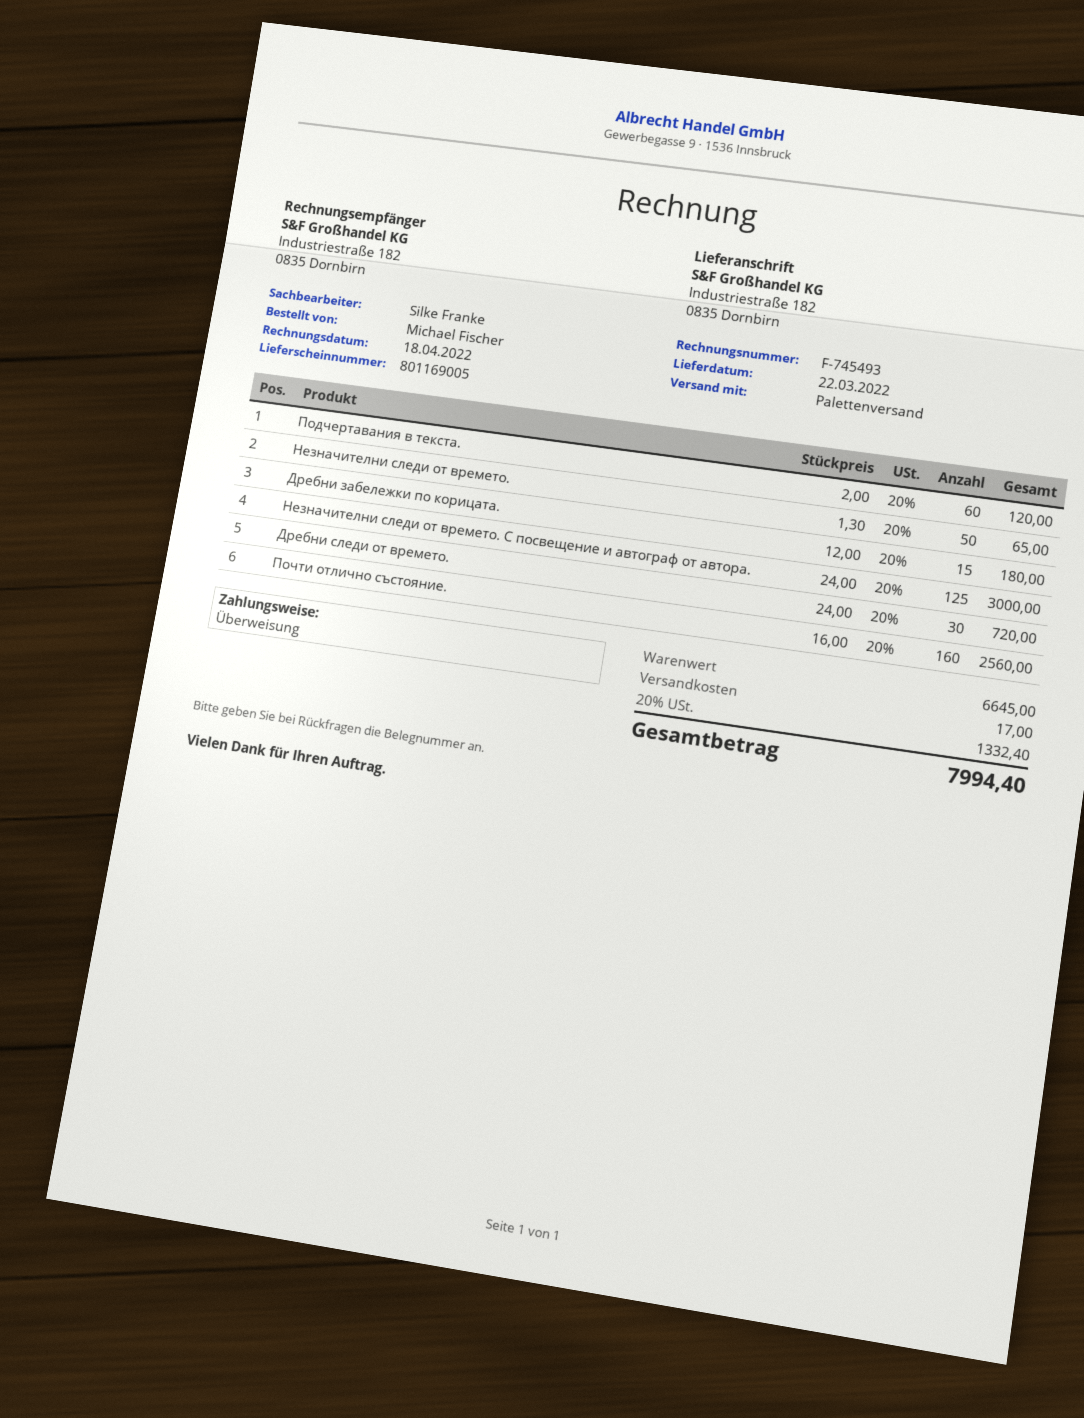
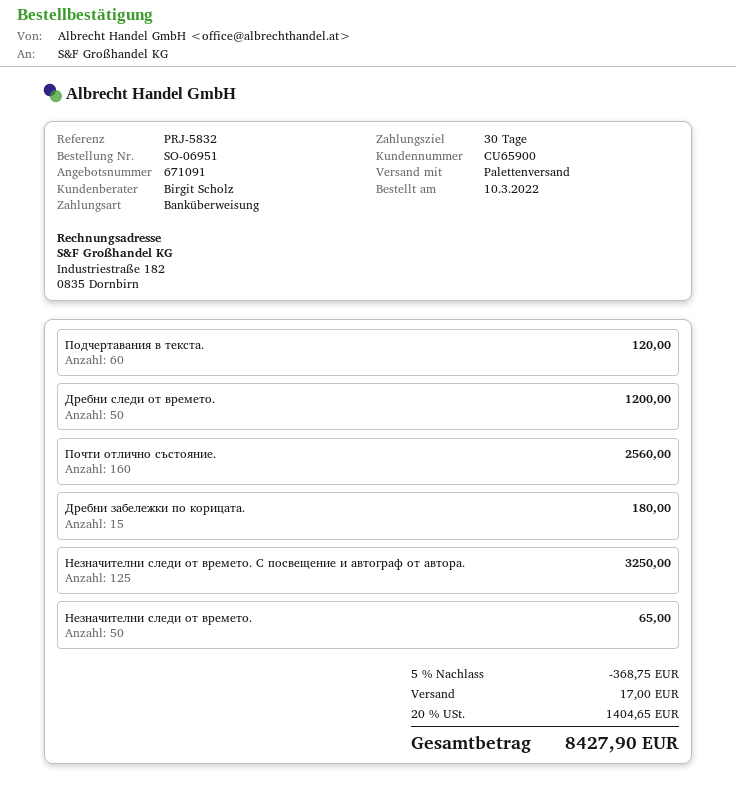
sales rep: Silke Franke -> Birgit Scholz
Незначителни следи от времето. С посвещение и автограф от автора.: 125 for 3000.00 -> 125 for 3250.00
Дребни следи от времето.: 30 for 720.00 -> 50 for 1200.00
discount: none -> 5% = 368.75
tax: 20% = 1332.40 -> 20% = 1404.65
total: 7994.40 -> 8427.90

